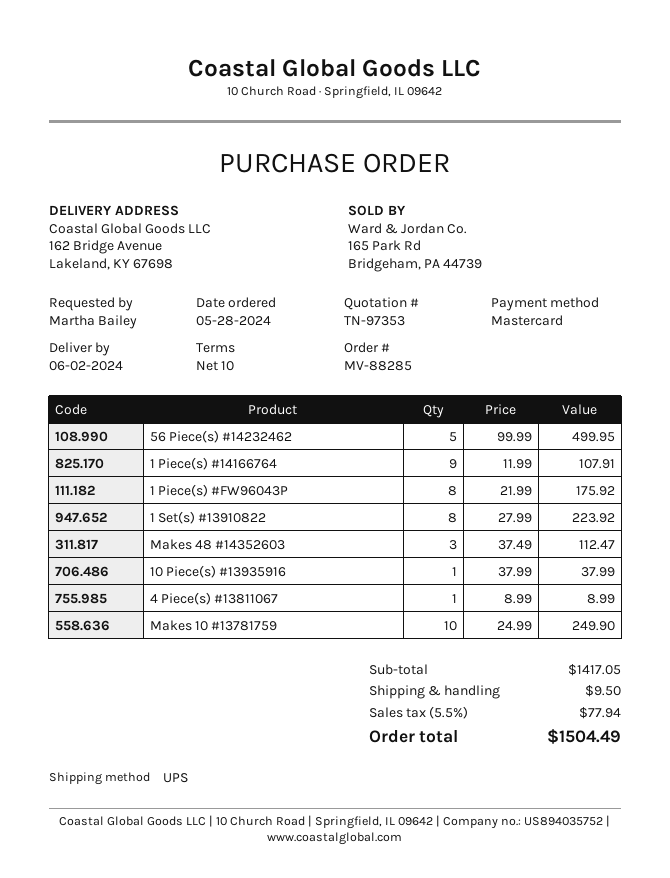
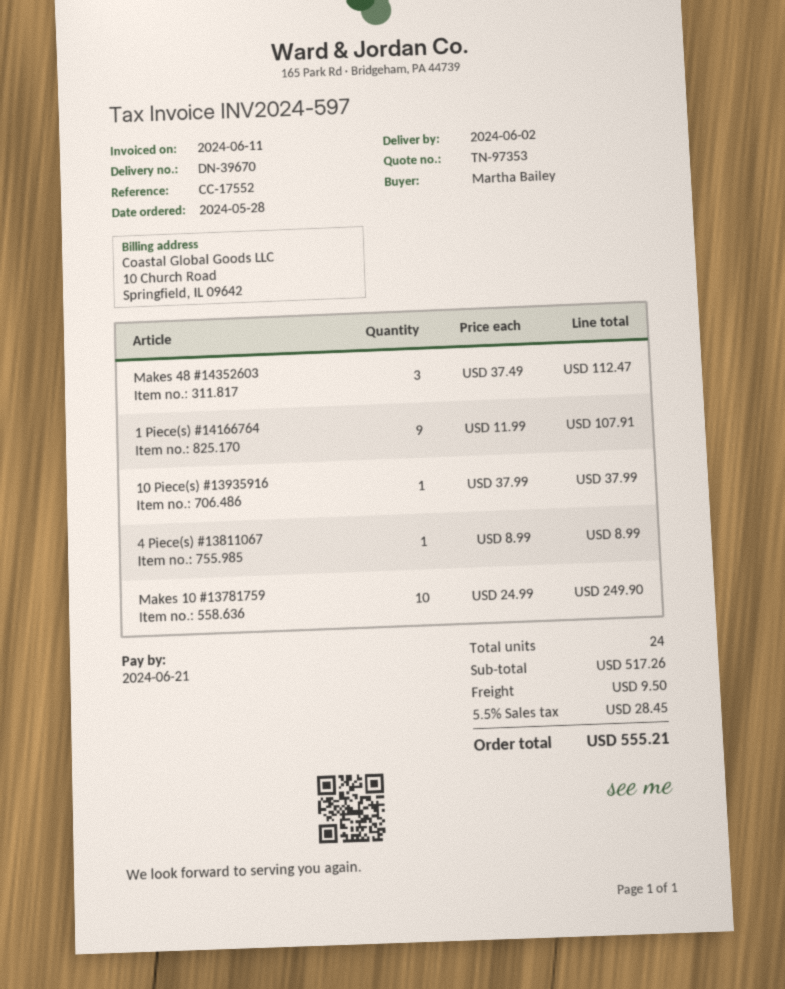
56 Piece(s) #14232462: 5 x 99.99 = 499.95 -> none
1 Piece(s) #FW96043P: 8 x 21.99 = 175.92 -> none
1 Set(s) #13910822: 8 x 27.99 = 223.92 -> none
subtotal: 1417.05 -> 517.26
tax: 5.5% = 77.94 -> 5.5% = 28.45
total: 1504.49 -> 555.21

